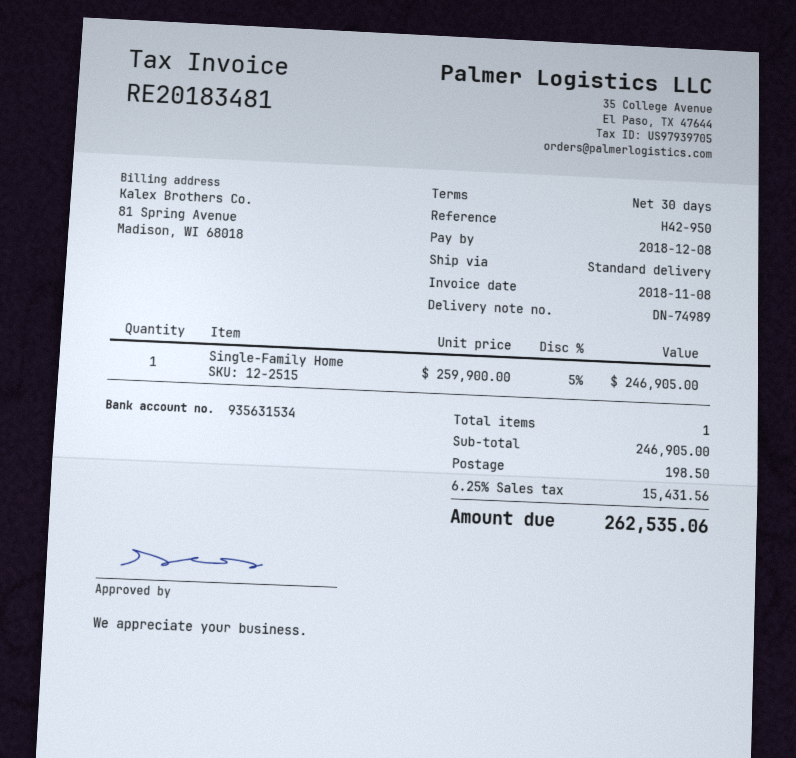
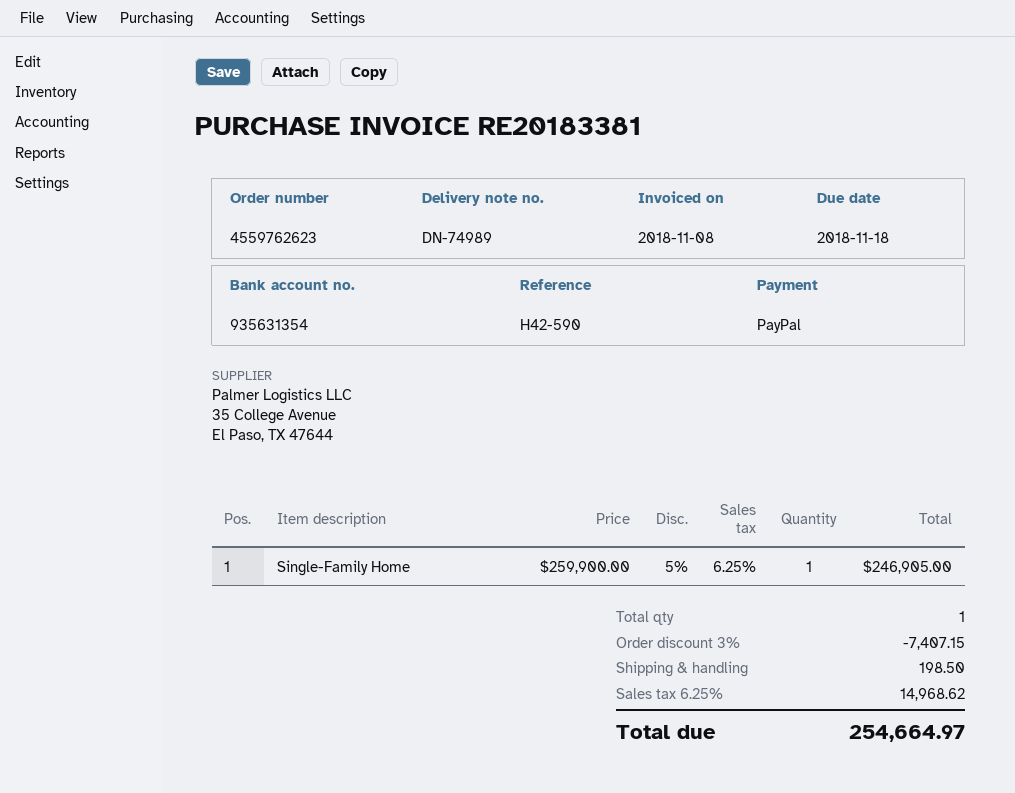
invoice number: RE20183481 -> RE20183381
due date: 2018-12-08 -> 2018-11-18
reference: H42-950 -> H42-590
bank account: 935631534 -> 935631354
discount: none -> 3% = 7407.15
tax: 6.25% = 15431.56 -> 6.25% = 14968.62
total: 262535.06 -> 254664.97

